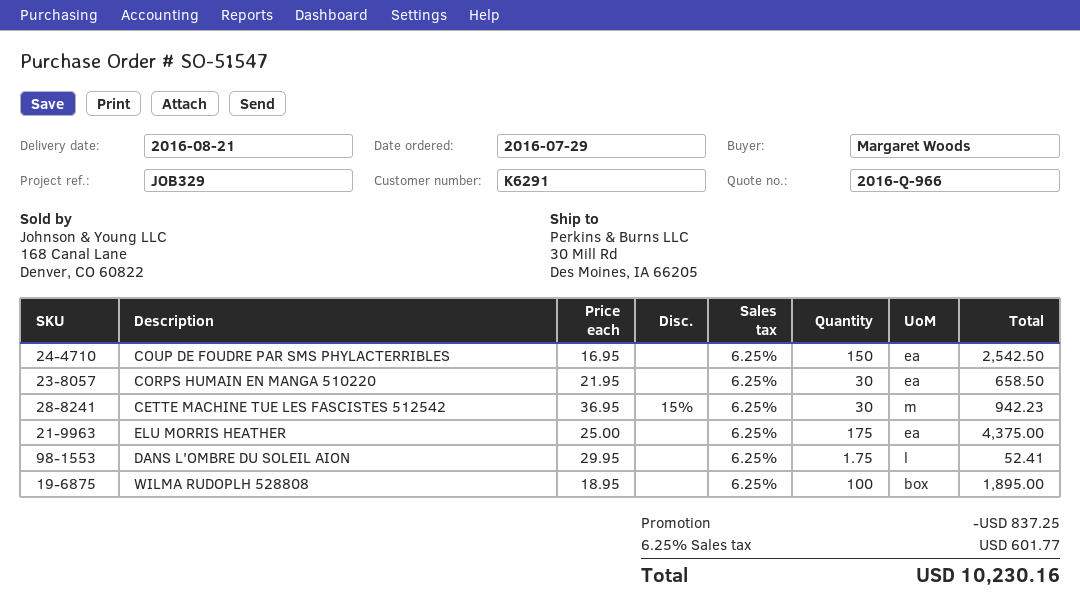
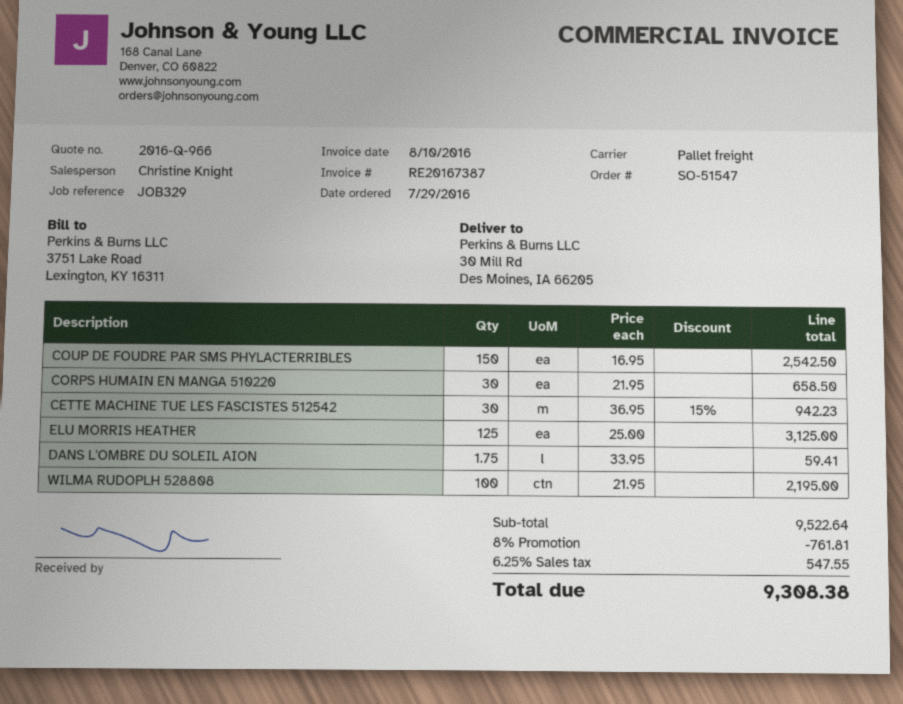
ELU MORRIS HEATHER: 175 x 25.00 = 4375.00 -> 125 x 25.00 = 3125.00
DANS L'OMBRE DU SOLEIL AION: 1.75 x 29.95 = 52.41 -> 1.75 x 33.95 = 59.41
WILMA RUDOPLH 528808: 100 x 18.95 = 1895.00 -> 100 x 21.95 = 2195.00
discount: 837.25 -> 761.81
tax: 6.25% = 601.77 -> 6.25% = 547.55
total: 10230.16 -> 9308.38

